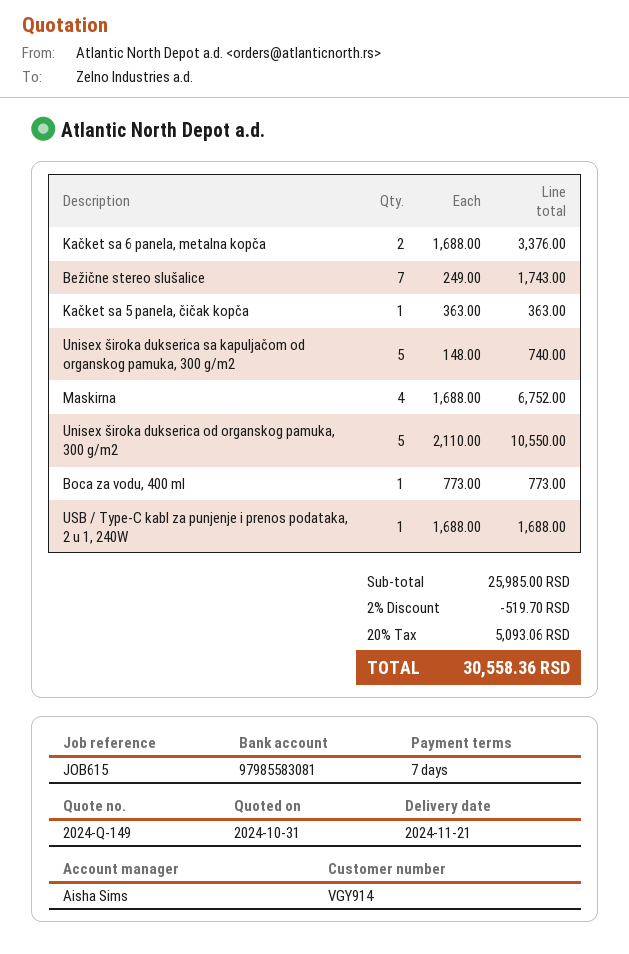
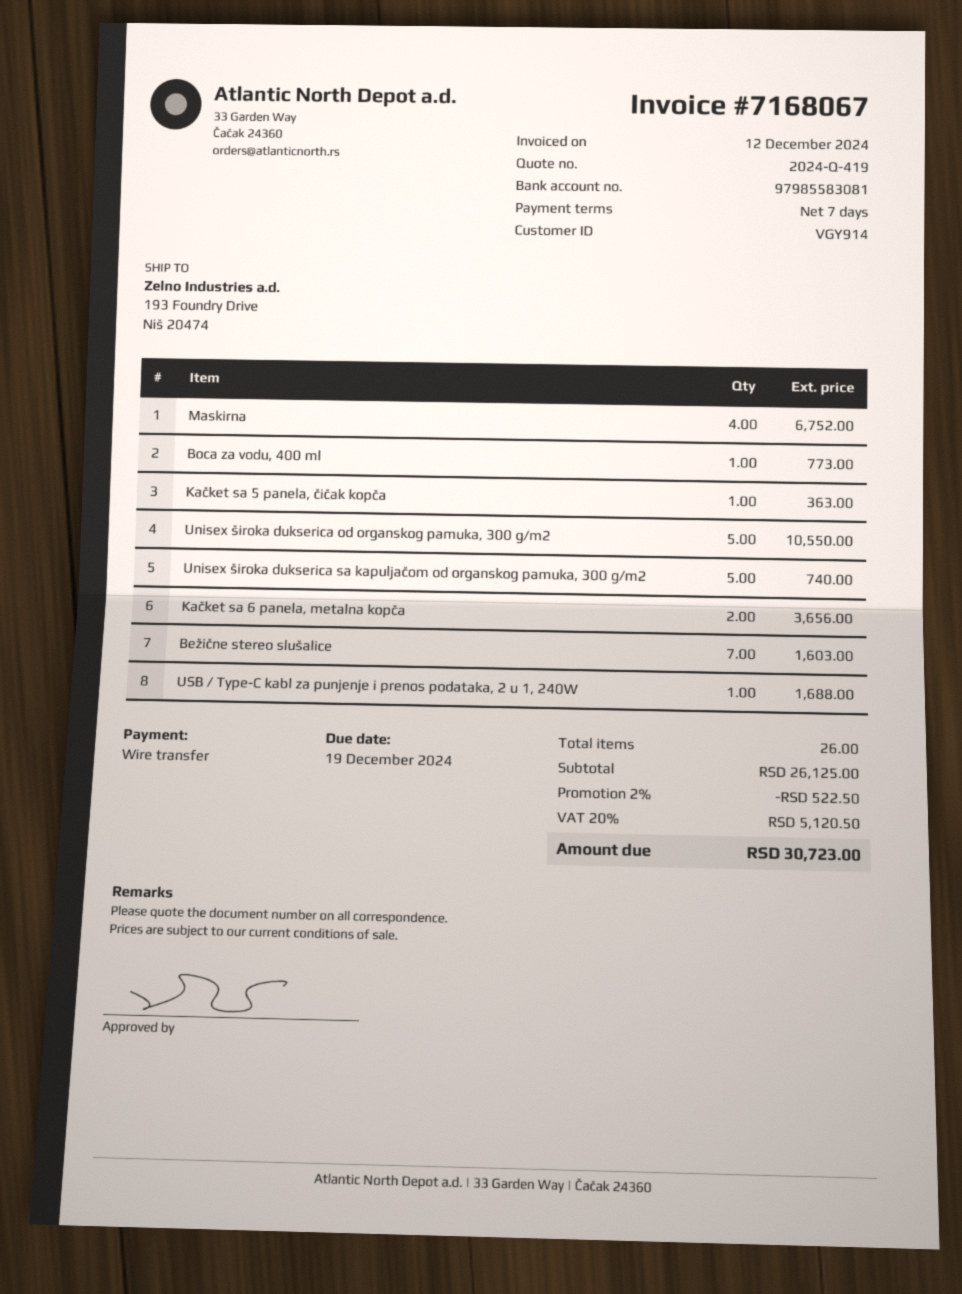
quote number: 2024-Q-149 -> 2024-Q-419
Kačket sa 6 panela, metalna kopča: 2 for 3376.00 -> 2 for 3656.00
Bežične stereo slušalice: 7 for 1743.00 -> 7 for 1603.00
subtotal: 25985.00 -> 26125.00
discount: 2% = 519.70 -> 2% = 522.50
tax: 20% = 5093.06 -> 20% = 5120.50
total: 30558.36 -> 30723.00

